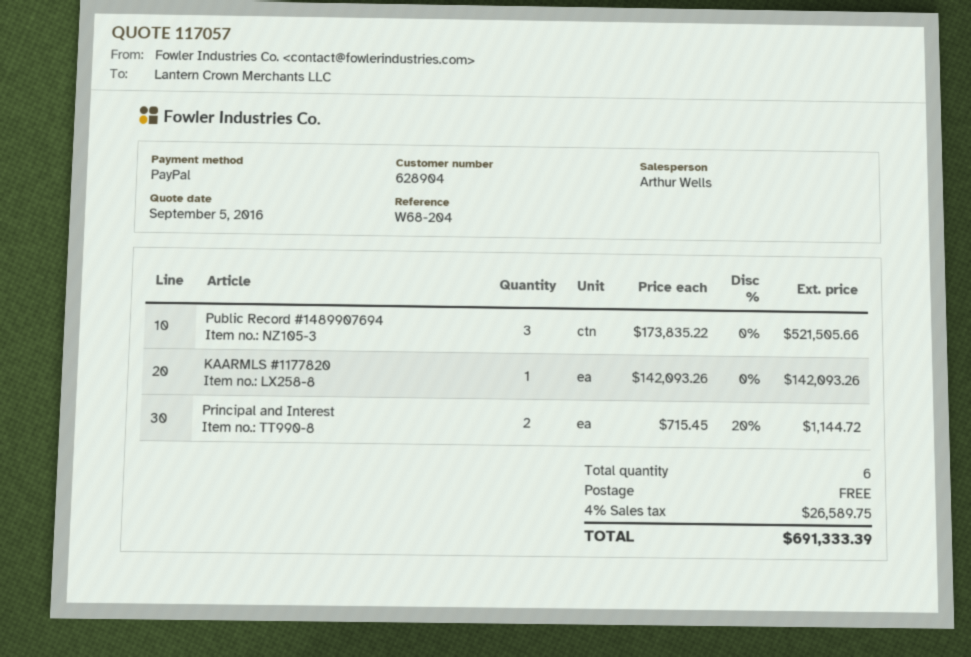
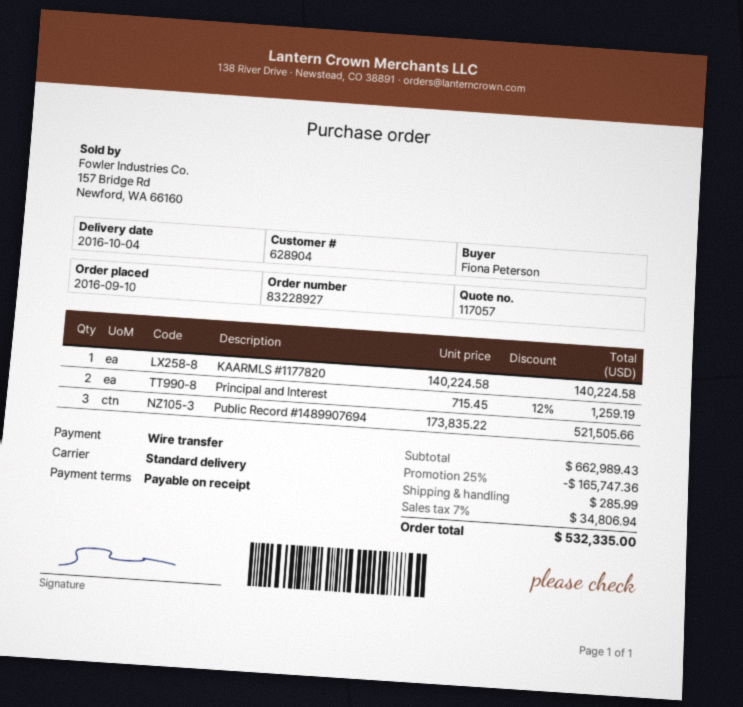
payment method: PayPal -> bank transfer
KAARMLS #1177820: 1 x 142093.26 = 142093.26 -> 1 x 140224.58 = 140224.58
Principal and Interest: 2 x 715.45 - 20% = 1144.72 -> 2 x 715.45 - 12% = 1259.19
discount: none -> 25% = 165747.36
shipping: 0.00 -> 285.99
tax: 4% = 26589.75 -> 7% = 34806.94
total: 691333.39 -> 532335.00

